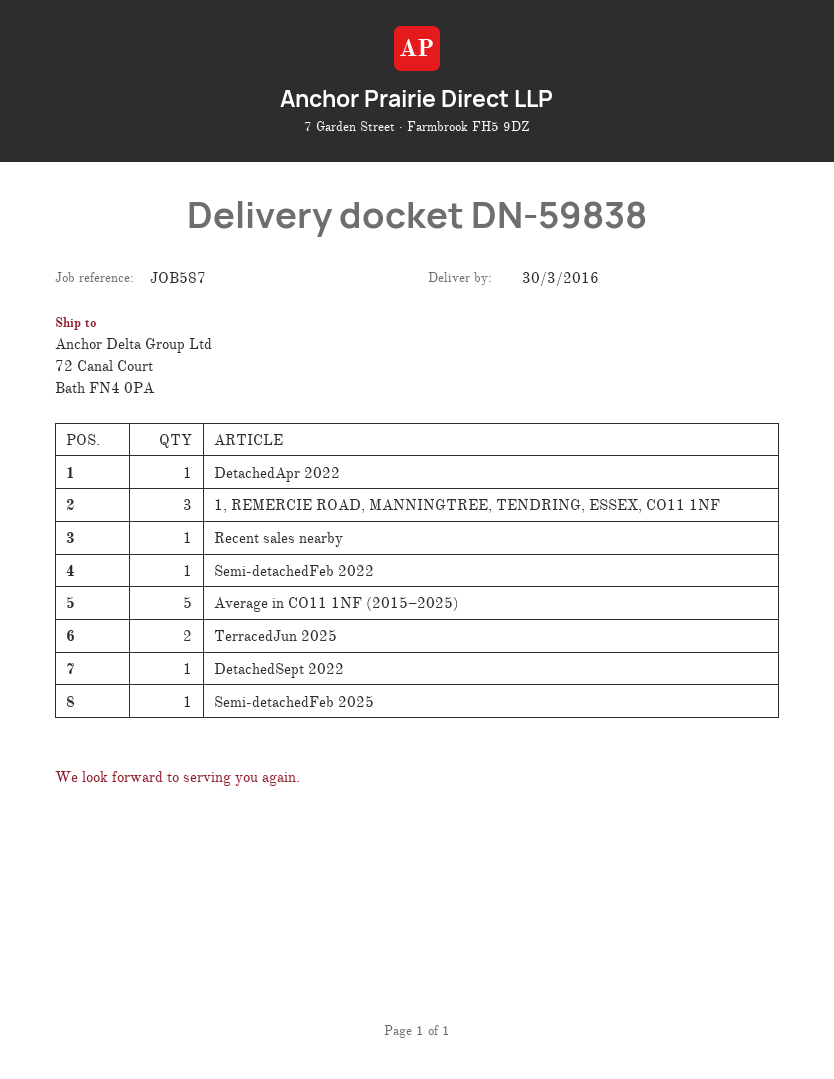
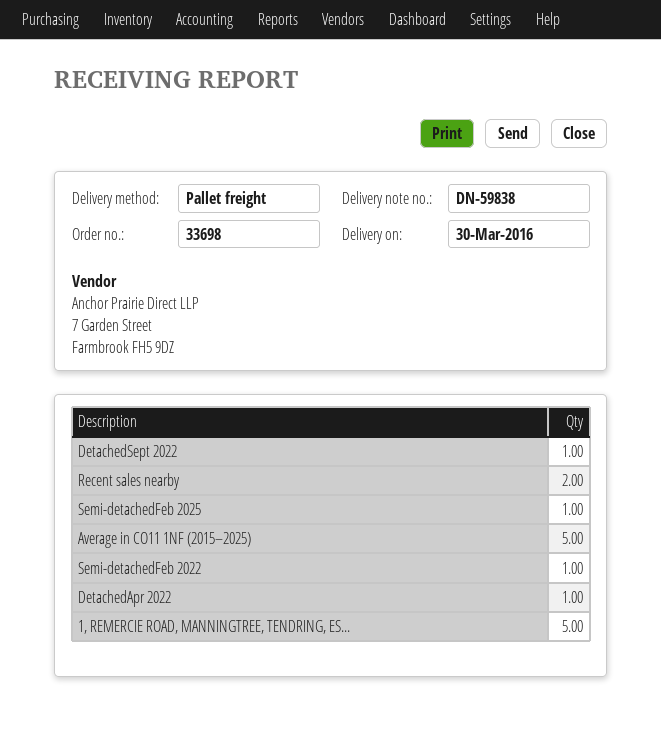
1, REMERCIE ROAD, MANNINGTREE, TENDRING, ESSEX, CO11 1NF: 3 -> 5
Recent sales nearby: 1 -> 2
TerracedJun 2025: 2 -> none

